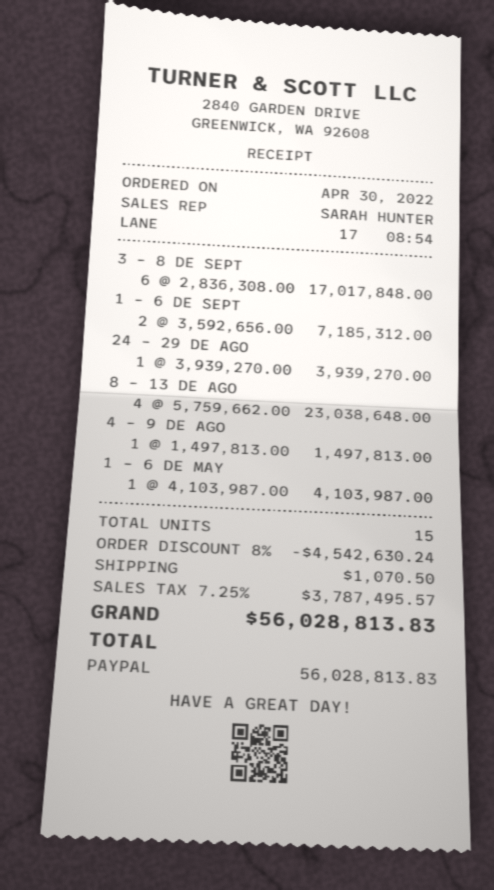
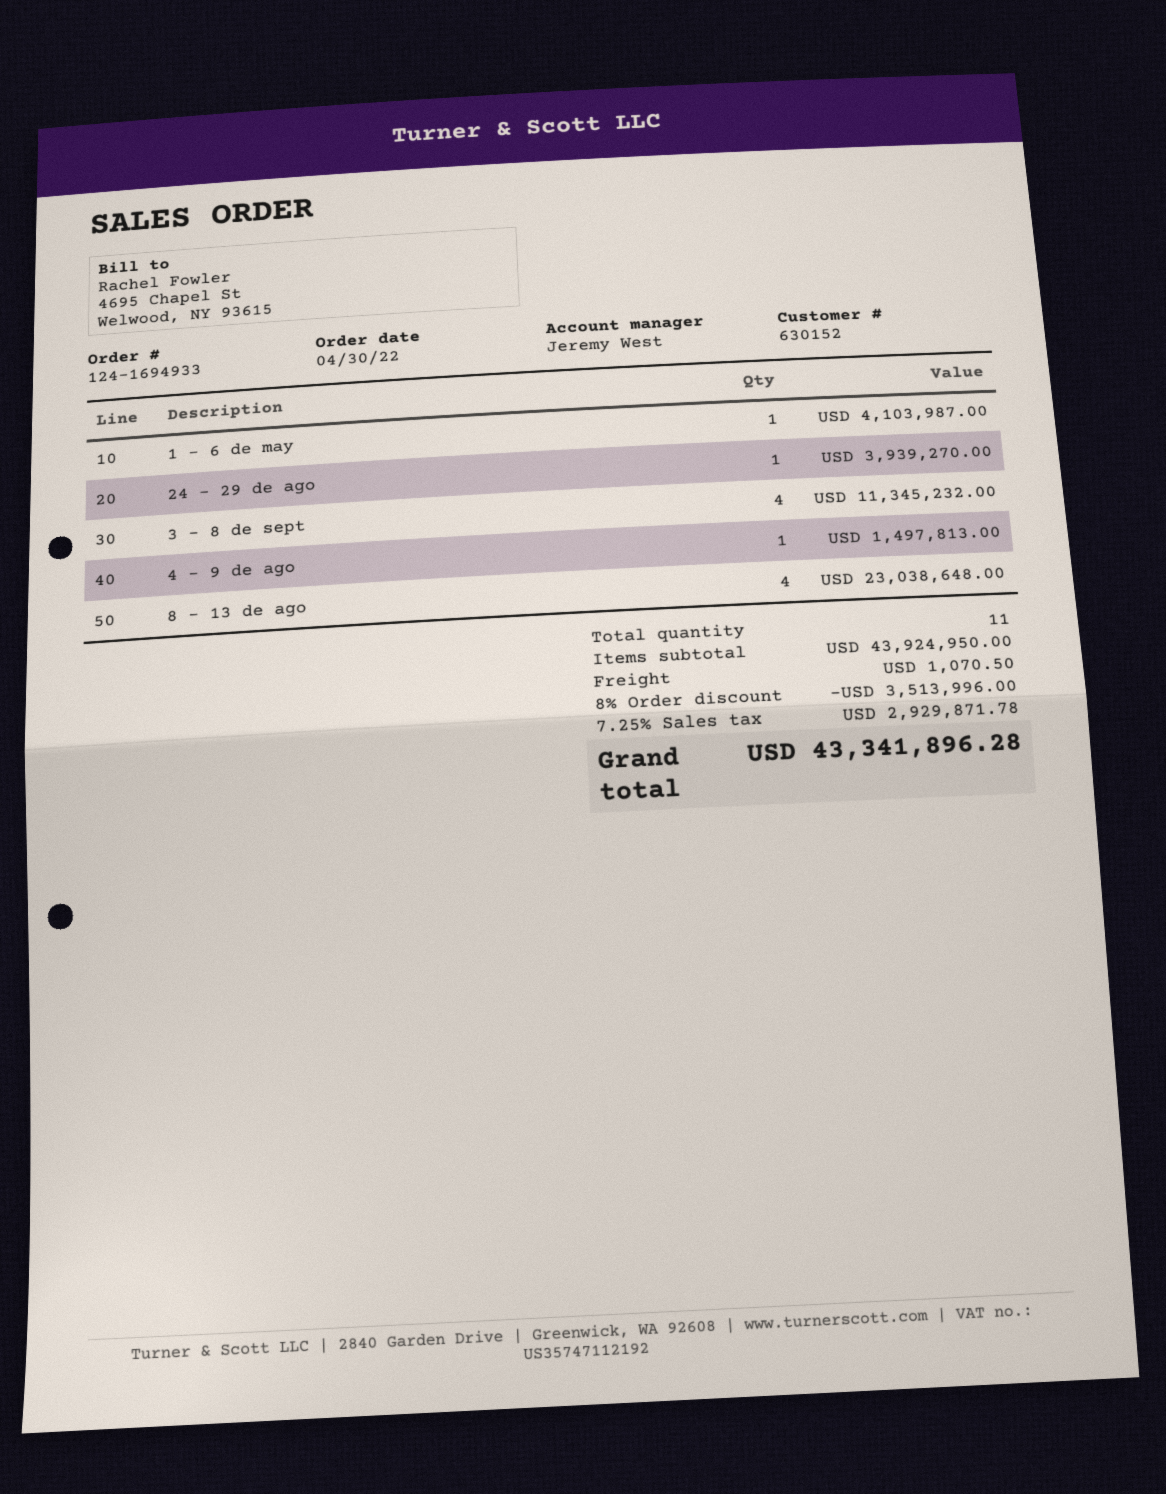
sales rep: SARAH HUNTER -> Jeremy West
3 – 8 DE SEPT: 6 for 17017848.00 -> 4 for 11345232.00
1 – 6 DE SEPT: 2 for 7185312.00 -> none
total quantity: 15 -> 11
discount: 8% = 4542630.24 -> 8% = 3513996.00
tax: 7.25% = 3787495.57 -> 7.25% = 2929871.78
total: 56028813.83 -> 43341896.28

